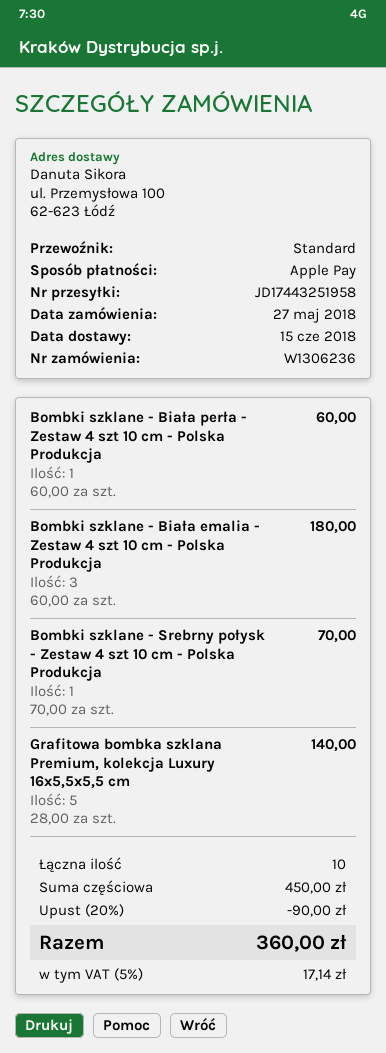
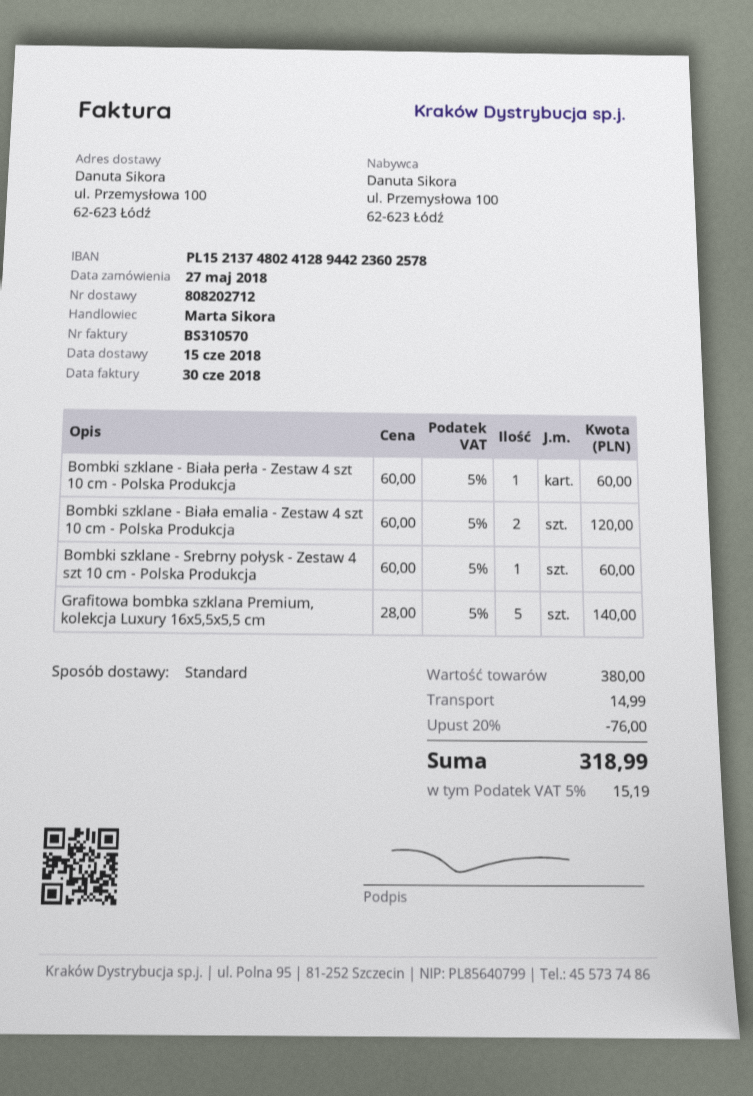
Bombki szklane - Biała emalia - Zestaw 4 szt 10 cm - Polska Produkcja: 3 x 60.00 = 180.00 -> 2 x 60.00 = 120.00
Bombki szklane - Srebrny połysk - Zestaw 4 szt 10 cm - Polska Produkcja: 1 x 70.00 = 70.00 -> 1 x 60.00 = 60.00
subtotal: 450.00 -> 380.00
discount: 20% = 90.00 -> 20% = 76.00
shipping: none -> 14.99
tax: 5% = 17.14 -> 5% = 15.19
total: 360.00 -> 318.99

